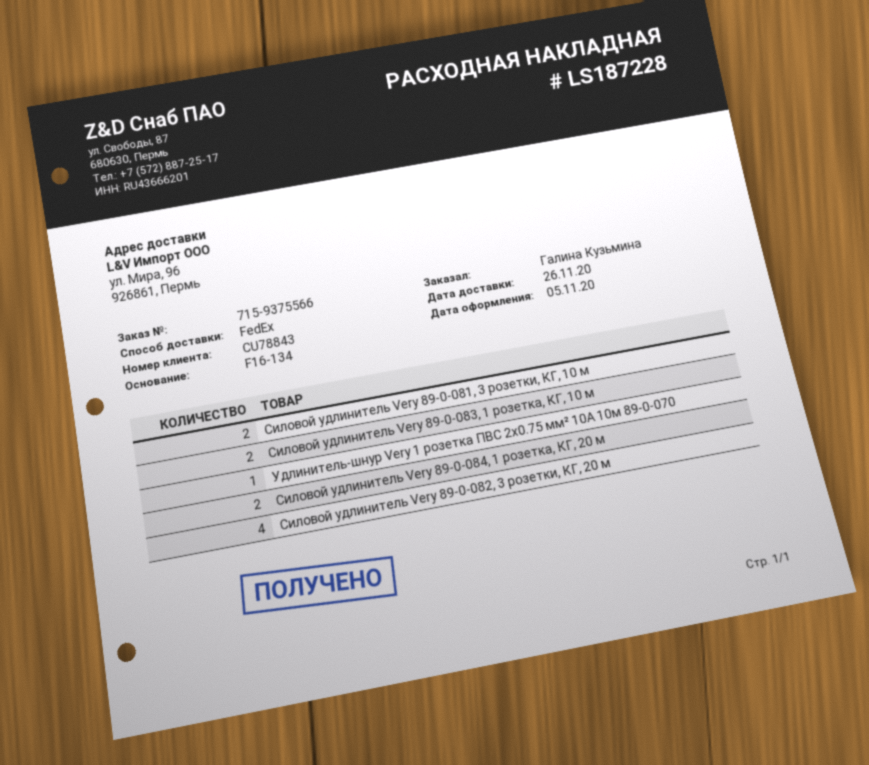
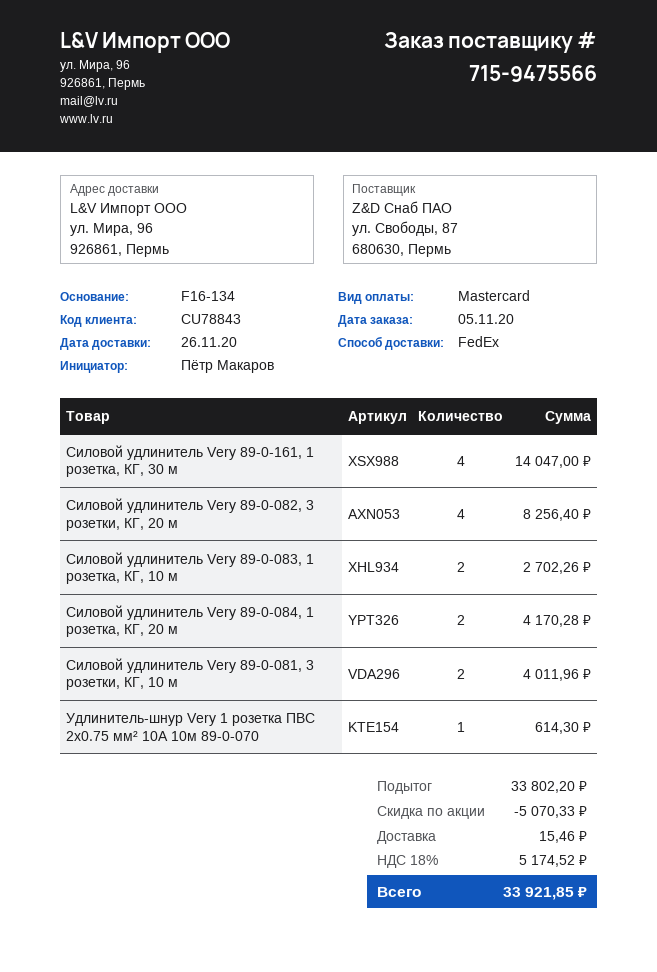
order number: 715-9375566 -> 715-9475566
ordered by: Галина Кузьмина -> Пётр Макаров
Силовой удлинитель Very 89-0-161, 1 розетка, КГ, 30 м: none -> 4

